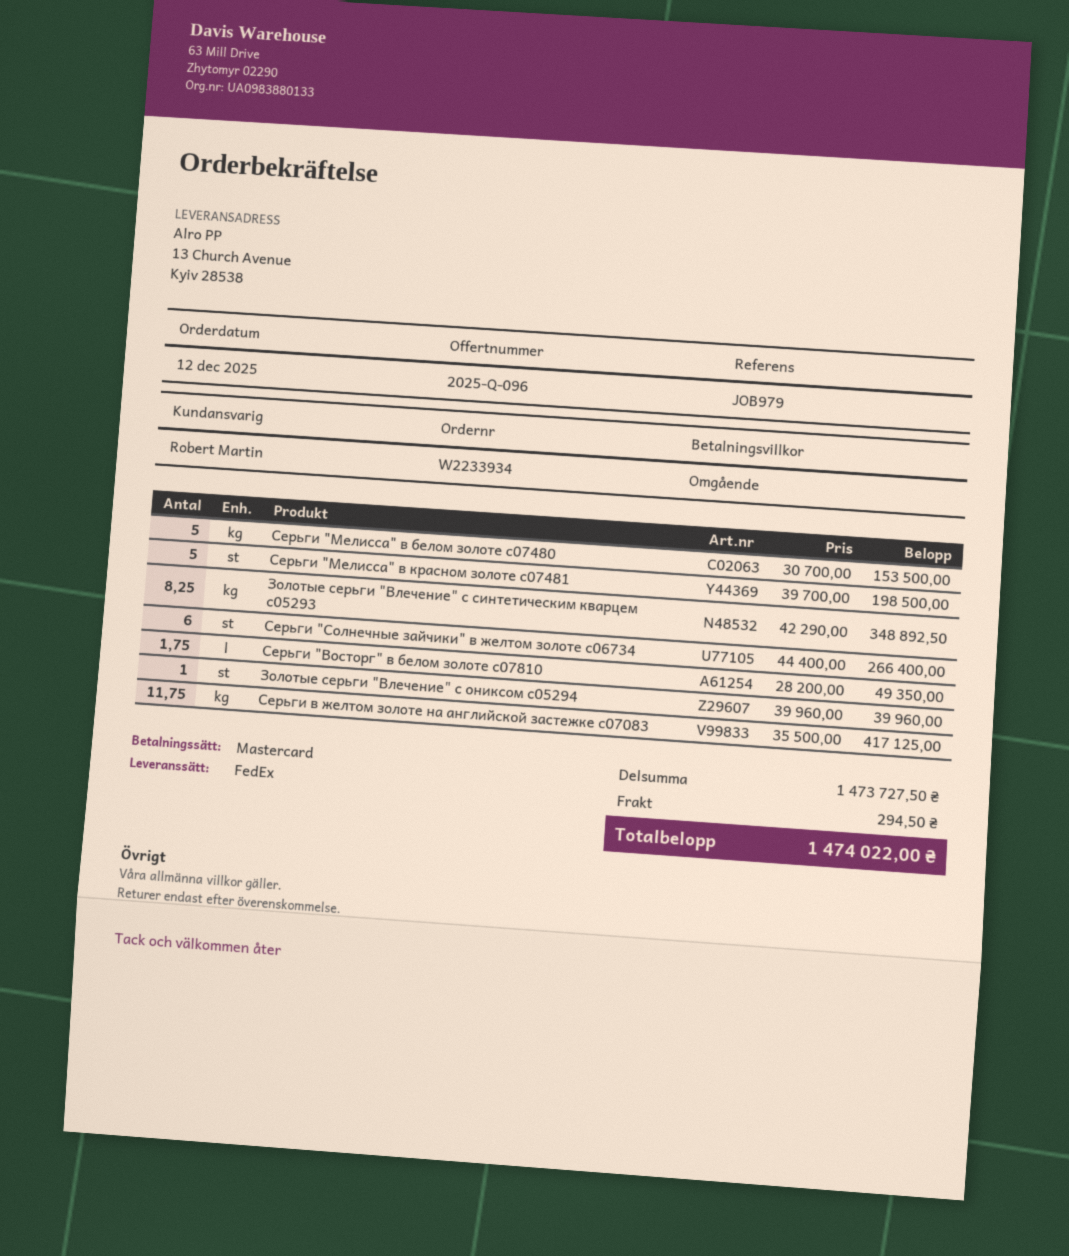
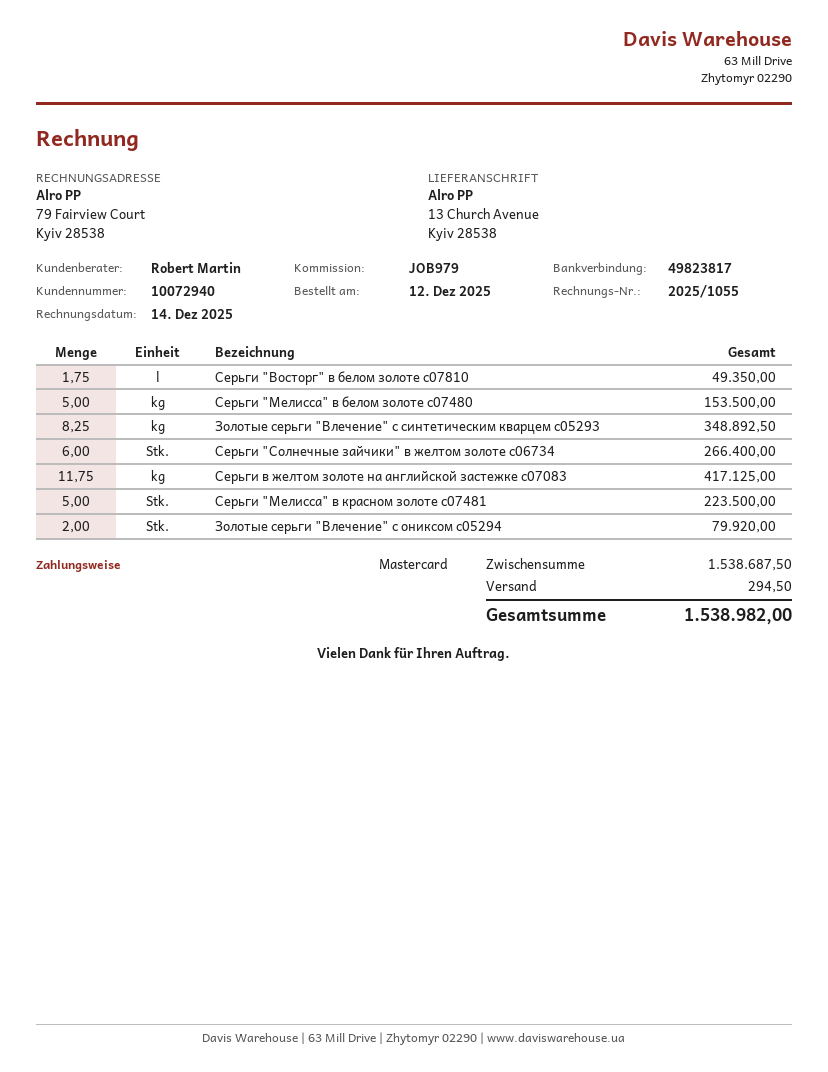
Серьги "Мелисса" в красном золоте с07481: 5 for 198500.00 -> 5 for 223500.00
Золотые серьги "Влечение" с ониксом с05294: 1 for 39960.00 -> 2 for 79920.00
subtotal: 1473727.50 -> 1538687.50
total: 1474022.00 -> 1538982.00

